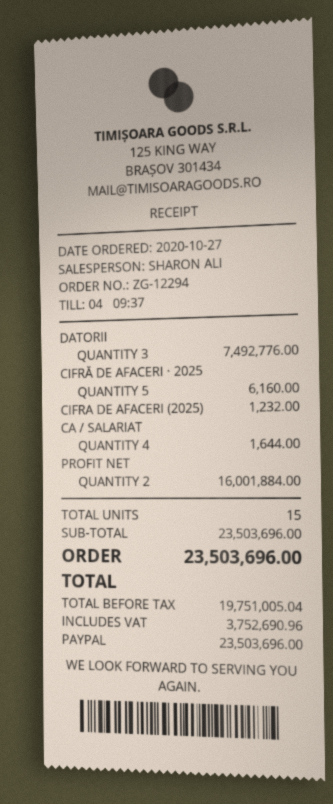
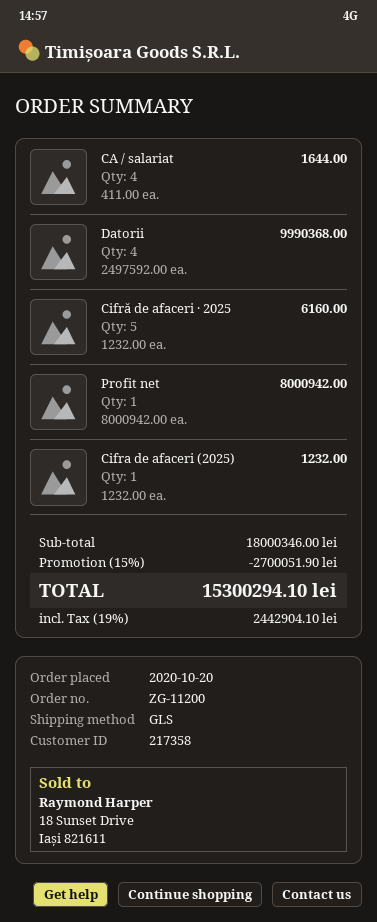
order number: ZG-12294 -> ZG-11200
order date: 2020-10-27 -> 2020-10-20
DATORII: 3 for 7492776.00 -> 4 for 9990368.00
PROFIT NET: 2 for 16001884.00 -> 1 for 8000942.00
subtotal: 23503696.00 -> 18000346.00
discount: none -> 15% = 2700051.90
tax: 3752690.96 -> 2442904.10
total: 23503696.00 -> 15300294.10

